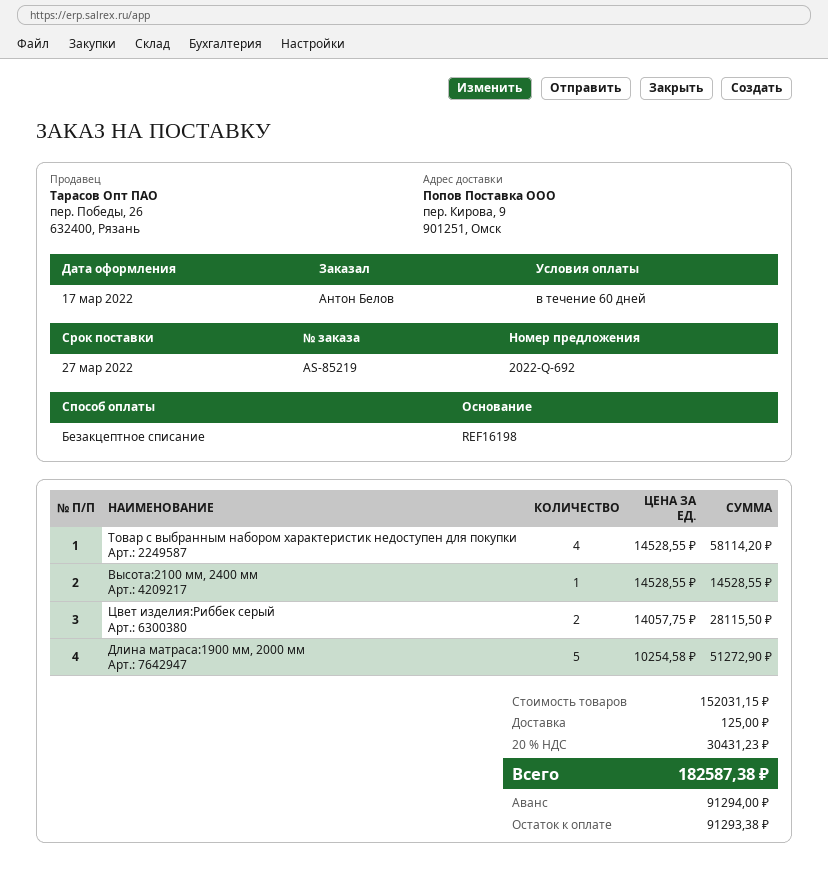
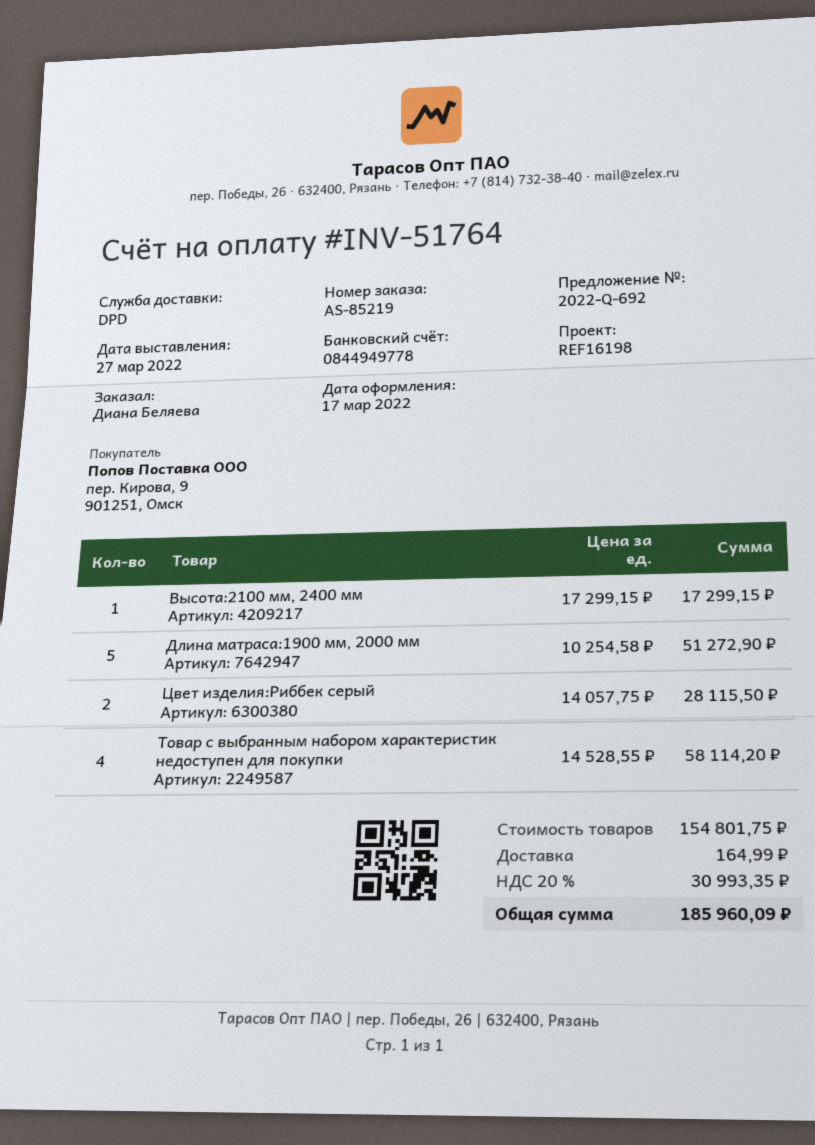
ordered by: Антон Белов -> Диана Беляева
Высота:2100 мм, 2400 мм: 1 x 14528.55 = 14528.55 -> 1 x 17299.15 = 17299.15
subtotal: 152031.15 -> 154801.75
shipping: 125.00 -> 164.99
tax: 20% = 30431.23 -> 20% = 30993.35
total: 182587.38 -> 185960.09

